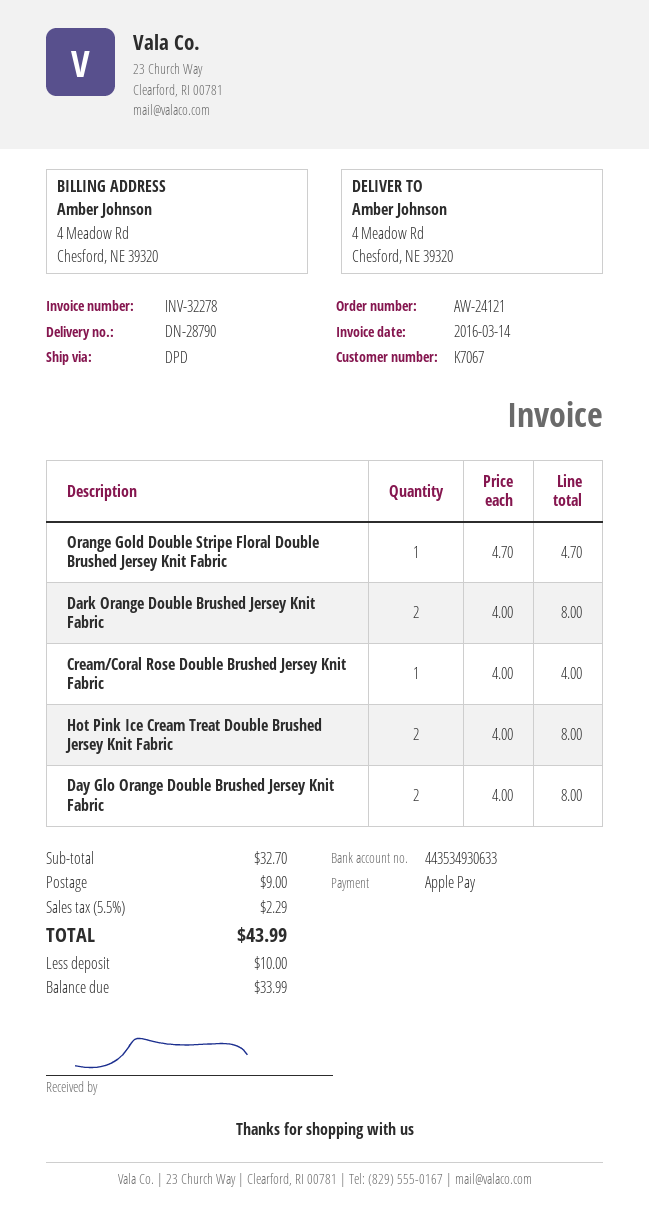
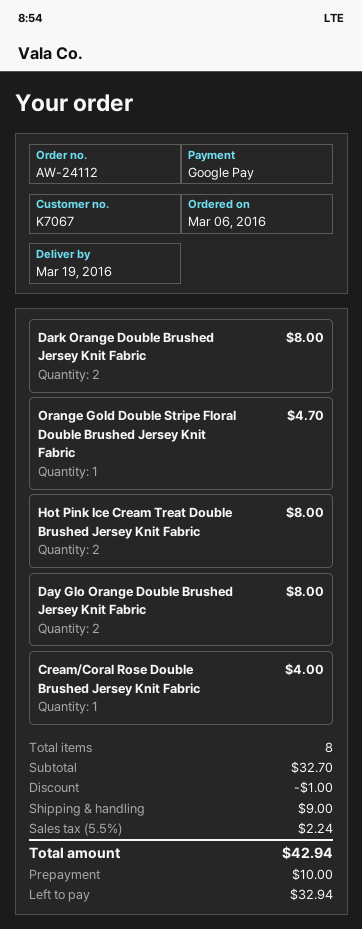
order number: AW-24121 -> AW-24112
payment method: Apple Pay -> Google Pay
discount: none -> 1.00
tax: 5.5% = 2.29 -> 5.5% = 2.24
total: 43.99 -> 42.94
balance: 33.99 -> 32.94

